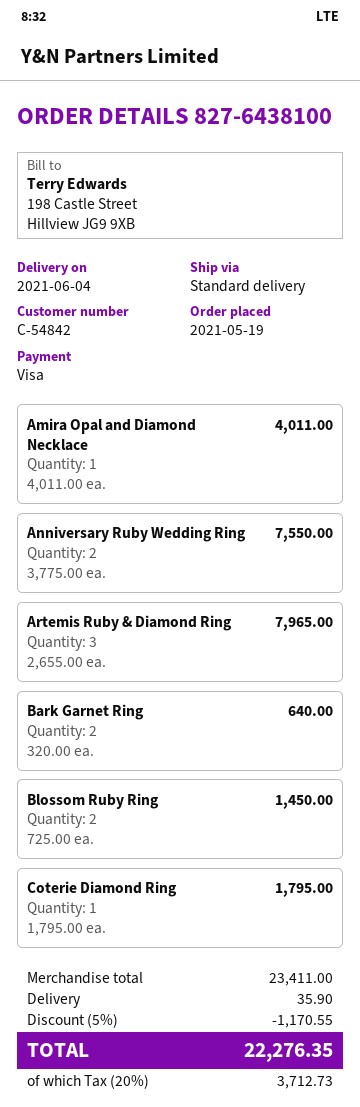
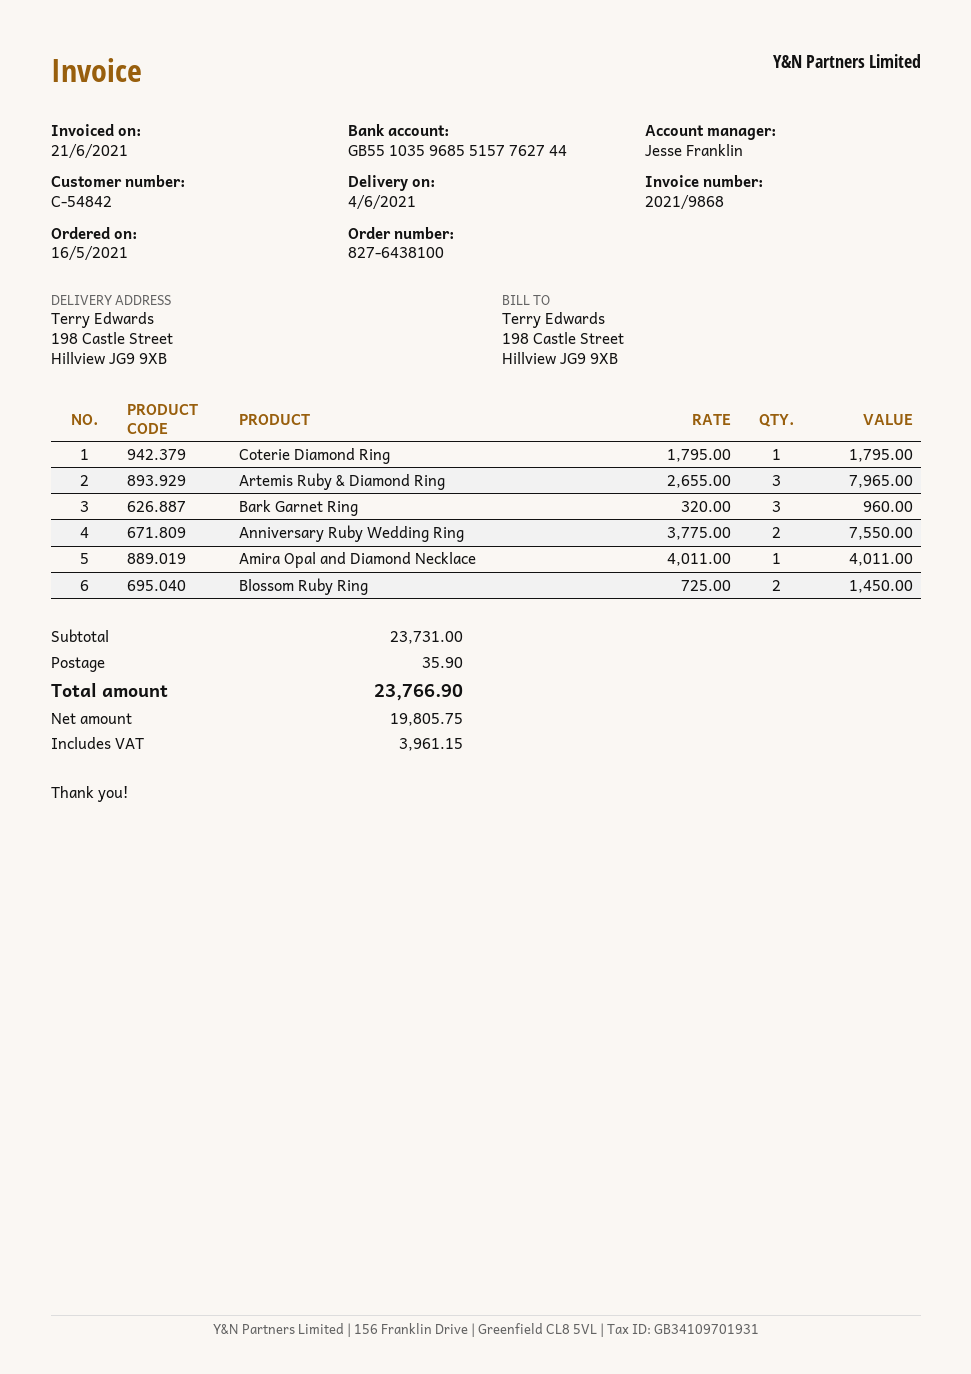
order date: 2021-05-19 -> 2021-05-16
Bark Garnet Ring: 2 x 320.00 = 640.00 -> 3 x 320.00 = 960.00
subtotal: 23411.00 -> 23731.00
discount: 5% = 1170.55 -> none
tax: 3712.73 -> 3961.15
total: 22276.35 -> 23766.90

